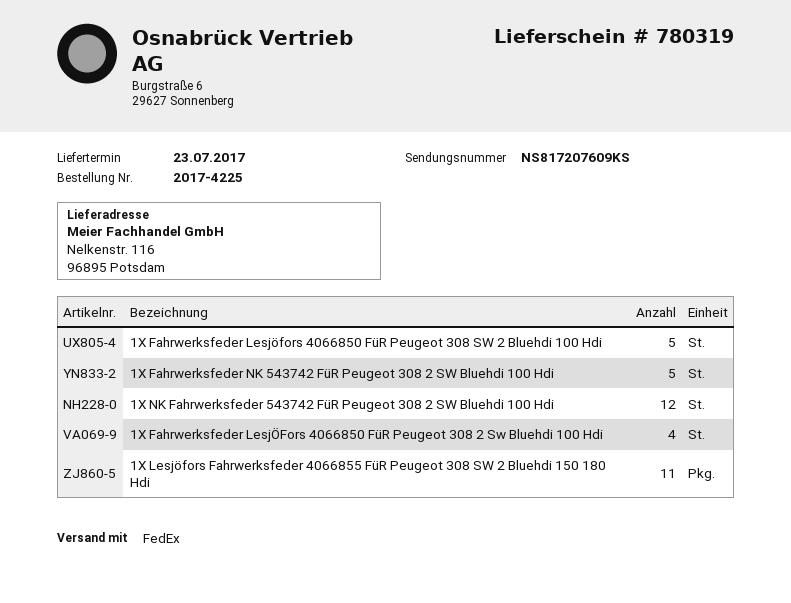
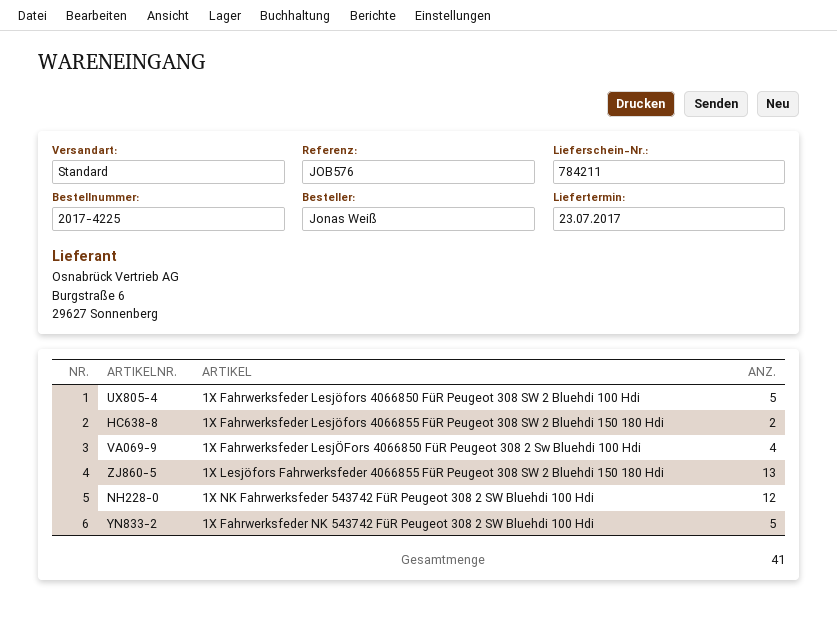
delivery note number: 780319 -> 784211
shipping method: FedEx -> standard
1X Lesjöfors Fahrwerksfeder 4066855 FüR Peugeot 308 SW 2 Bluehdi 150 180 Hdi: 11 -> 13
1X Fahrwerksfeder Lesjöfors 4066855 FüR Peugeot 308 SW 2 Bluehdi 150 180 Hdi: none -> 2

